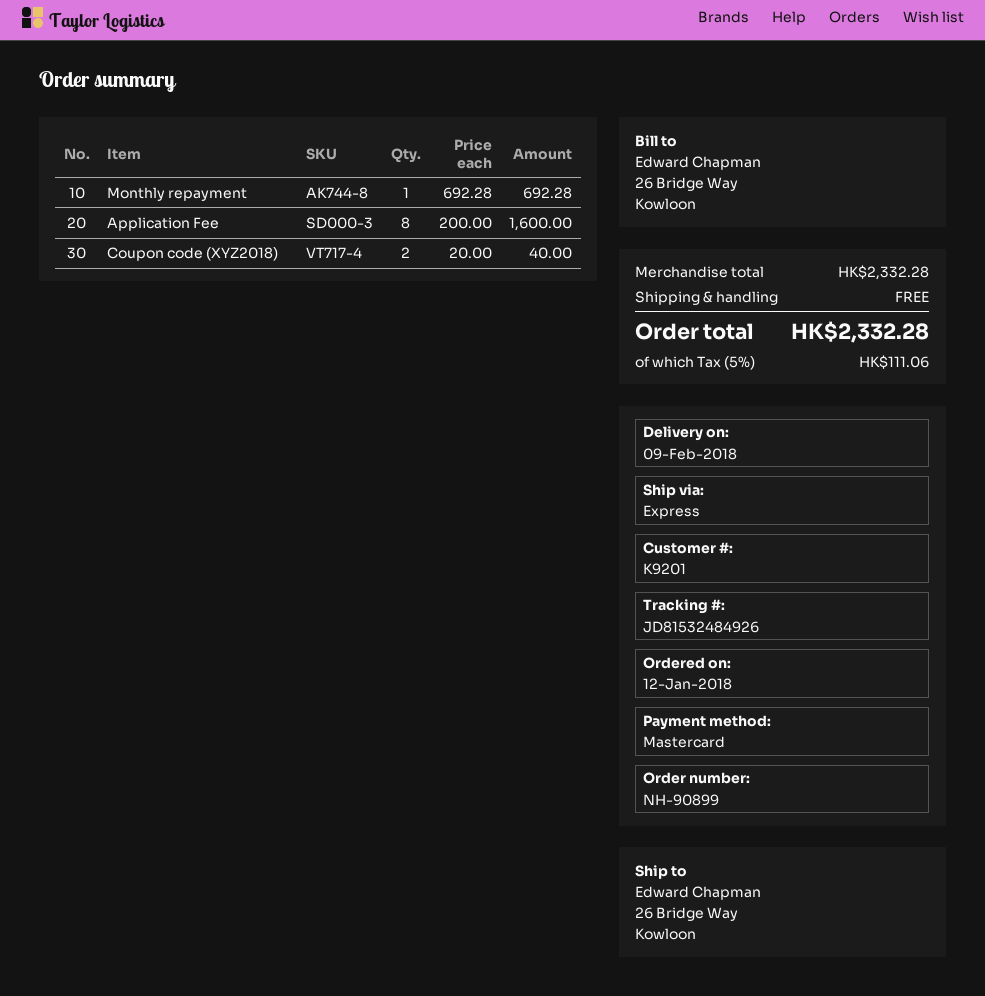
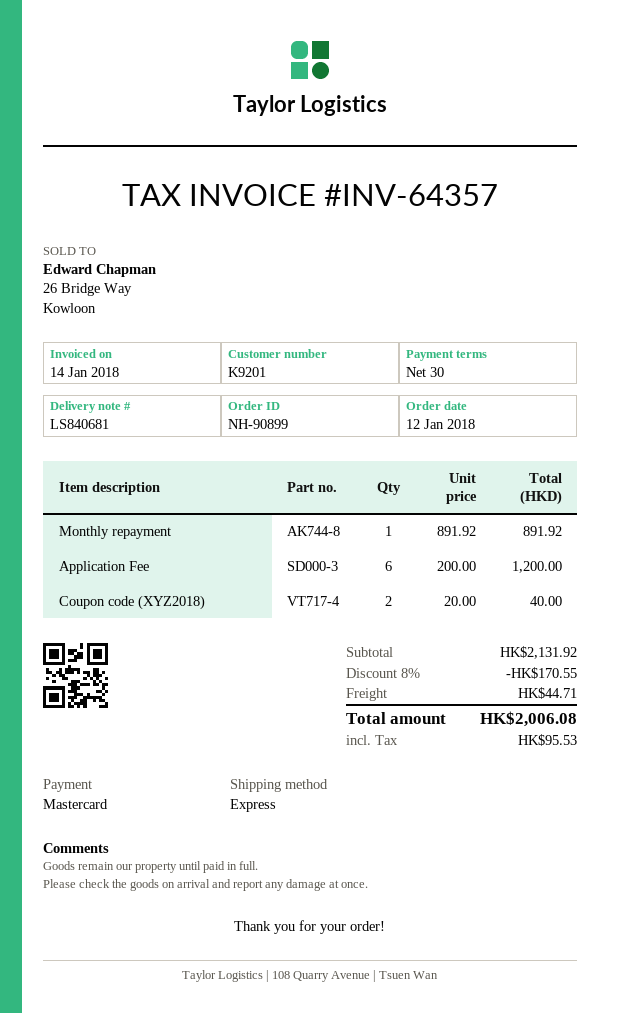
Monthly repayment: 1 x 692.28 = 692.28 -> 1 x 891.92 = 891.92
Application Fee: 8 x 200.00 = 1600.00 -> 6 x 200.00 = 1200.00
subtotal: 2332.28 -> 2131.92
discount: none -> 8% = 170.55
shipping: 0.00 -> 44.71
tax: 111.06 -> 95.53
total: 2332.28 -> 2006.08

